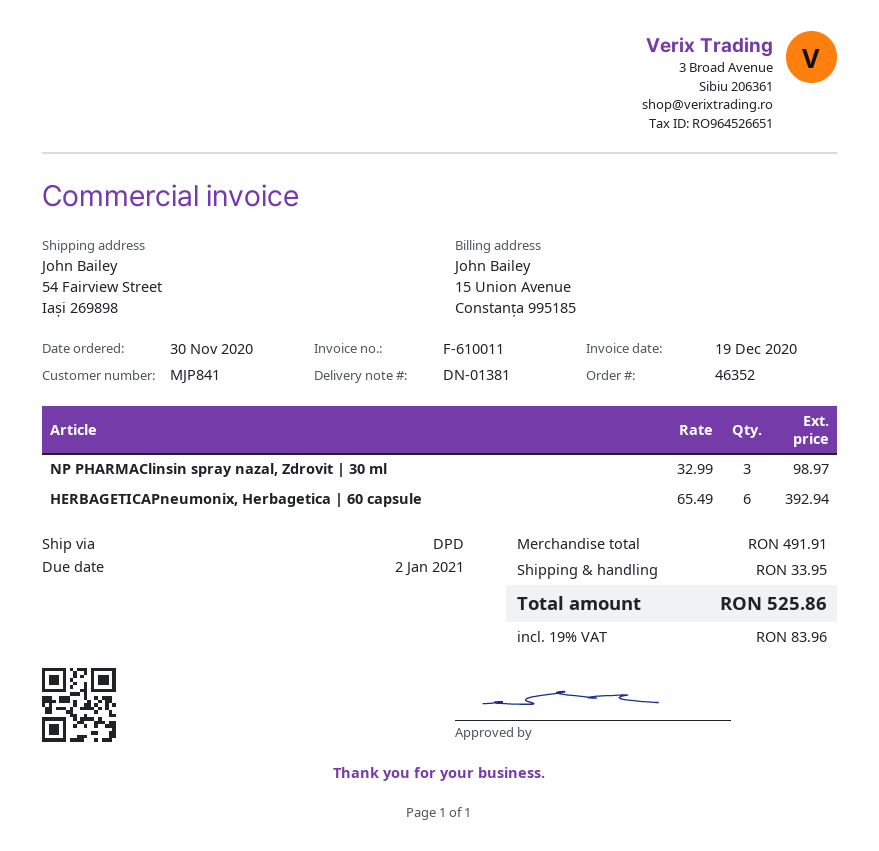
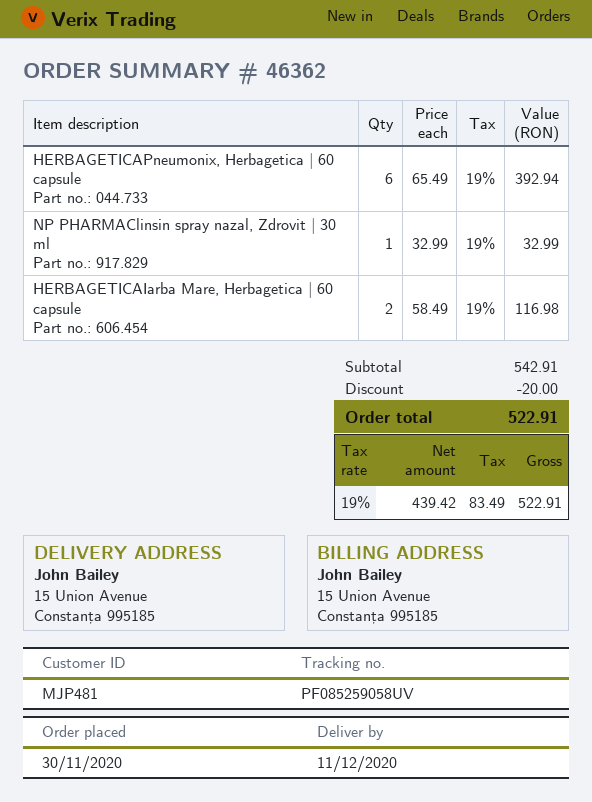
order number: 46352 -> 46362
customer number: MJP841 -> MJP481
ship to: 54 Fairview Street, Iași 269898 -> 15 Union Avenue, Constanța 995185
NP PHARMAClinsin spray nazal, Zdrovit | 30 ml: 3 x 32.99 = 98.97 -> 1 x 32.99 = 32.99
HERBAGETICAIarba Mare, Herbagetica | 60 capsule: none -> 2 x 58.49 = 116.98
subtotal: 491.91 -> 542.91
discount: none -> 20.00
shipping: 33.95 -> none
tax: 19% = 83.96 -> 19% = 83.49
total: 525.86 -> 522.91

